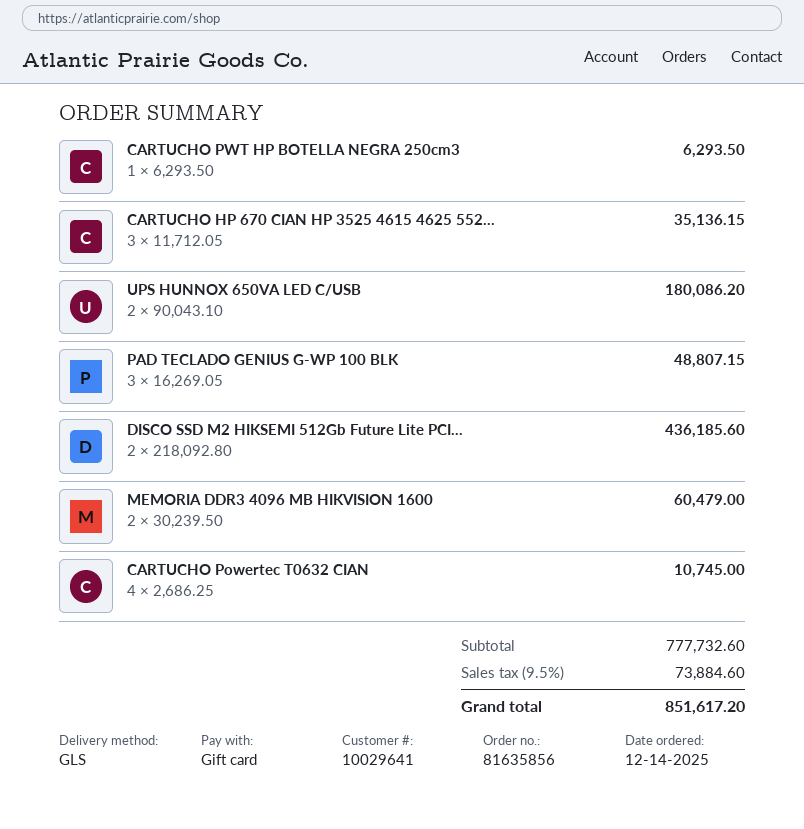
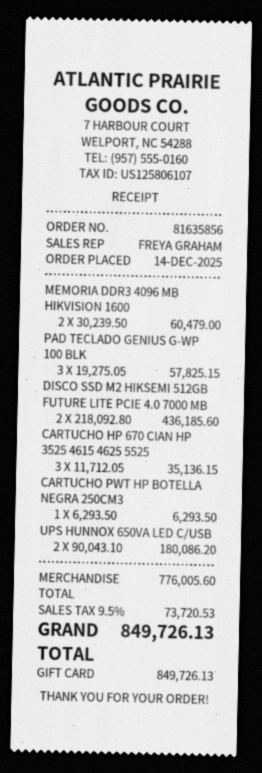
PAD TECLADO GENIUS G-WP 100 BLK: 3 x 16269.05 = 48807.15 -> 3 x 19275.05 = 57825.15
CARTUCHO Powertec T0632 CIAN: 4 x 2686.25 = 10745.00 -> none
subtotal: 777732.60 -> 776005.60
tax: 9.5% = 73884.60 -> 9.5% = 73720.53
total: 851617.20 -> 849726.13

